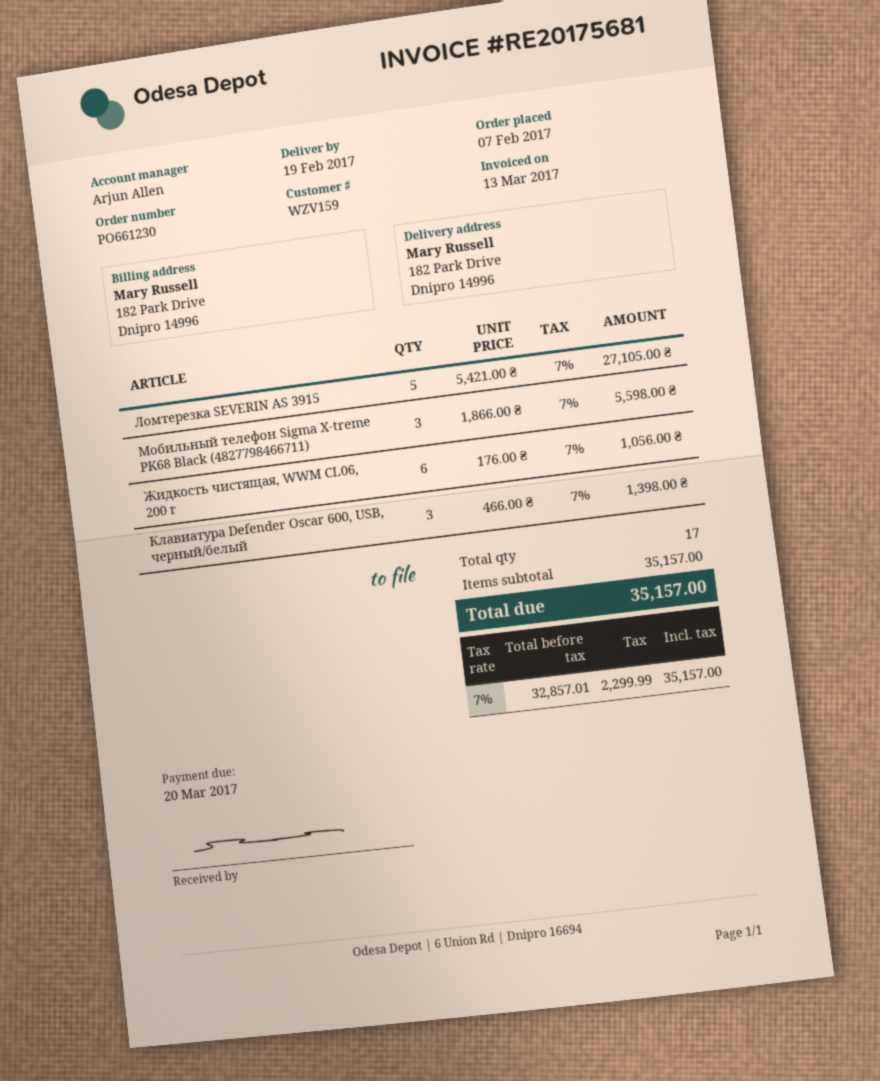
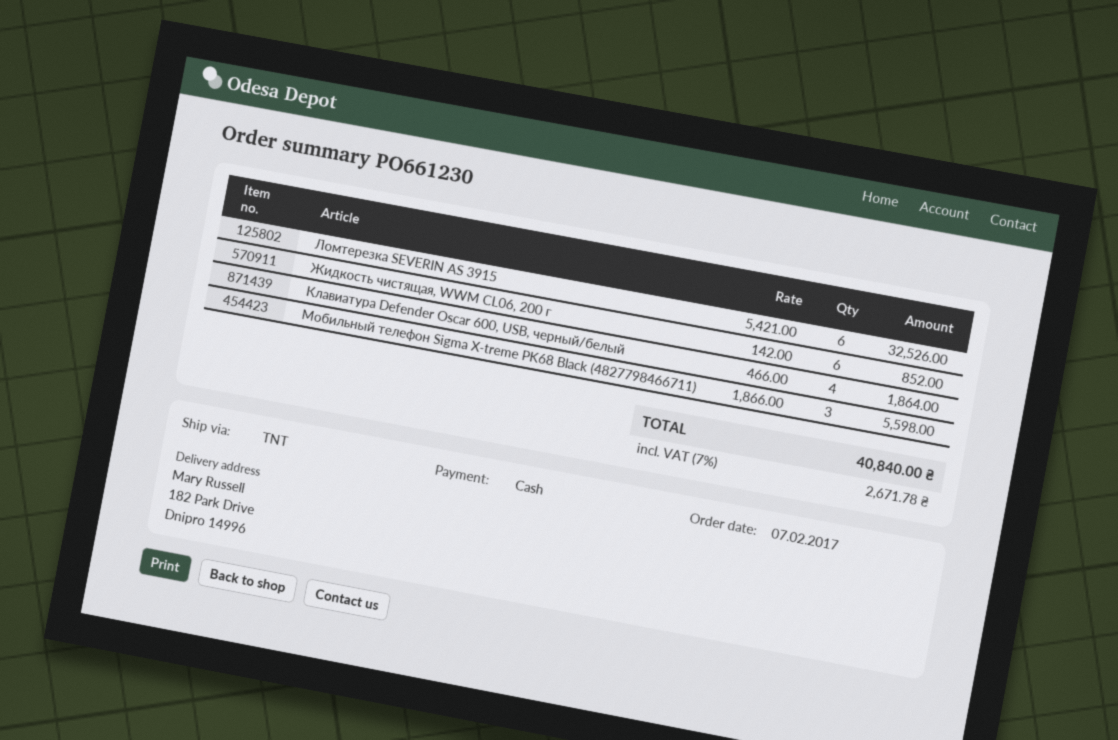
Ломтерезка SEVERIN AS 3915: 5 x 5421.00 = 27105.00 -> 6 x 5421.00 = 32526.00
Жидкость чистящая, WWM CL06, 200 г: 6 x 176.00 = 1056.00 -> 6 x 142.00 = 852.00
Клавиатура Defender Oscar 600, USB, черный/белый: 3 x 466.00 = 1398.00 -> 4 x 466.00 = 1864.00
tax: 7% = 2299.99 -> 7% = 2671.78
total: 35157.00 -> 40840.00

